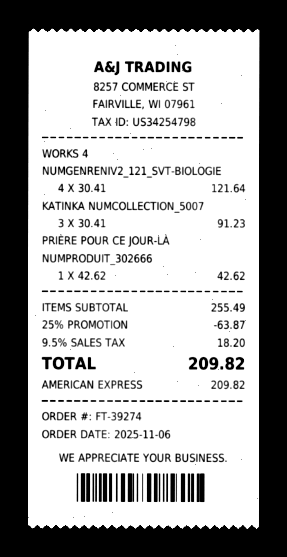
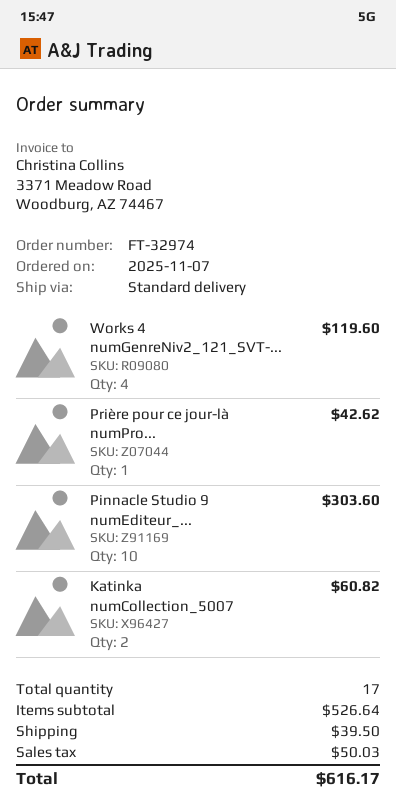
order number: FT-39274 -> FT-32974
order date: 2025-11-06 -> 2025-11-07
WORKS 4 NUMGENRENIV2_121_SVT-BIOLOGIE: 4 for 121.64 -> 4 for 119.60
KATINKA NUMCOLLECTION_5007: 3 for 91.23 -> 2 for 60.82
Pinnacle Studio 9 numEditeur_...: none -> 10 for 303.60
subtotal: 255.49 -> 526.64
discount: 25% = 63.87 -> none
shipping: none -> 39.50
tax: 18.20 -> 50.03
total: 209.82 -> 616.17

